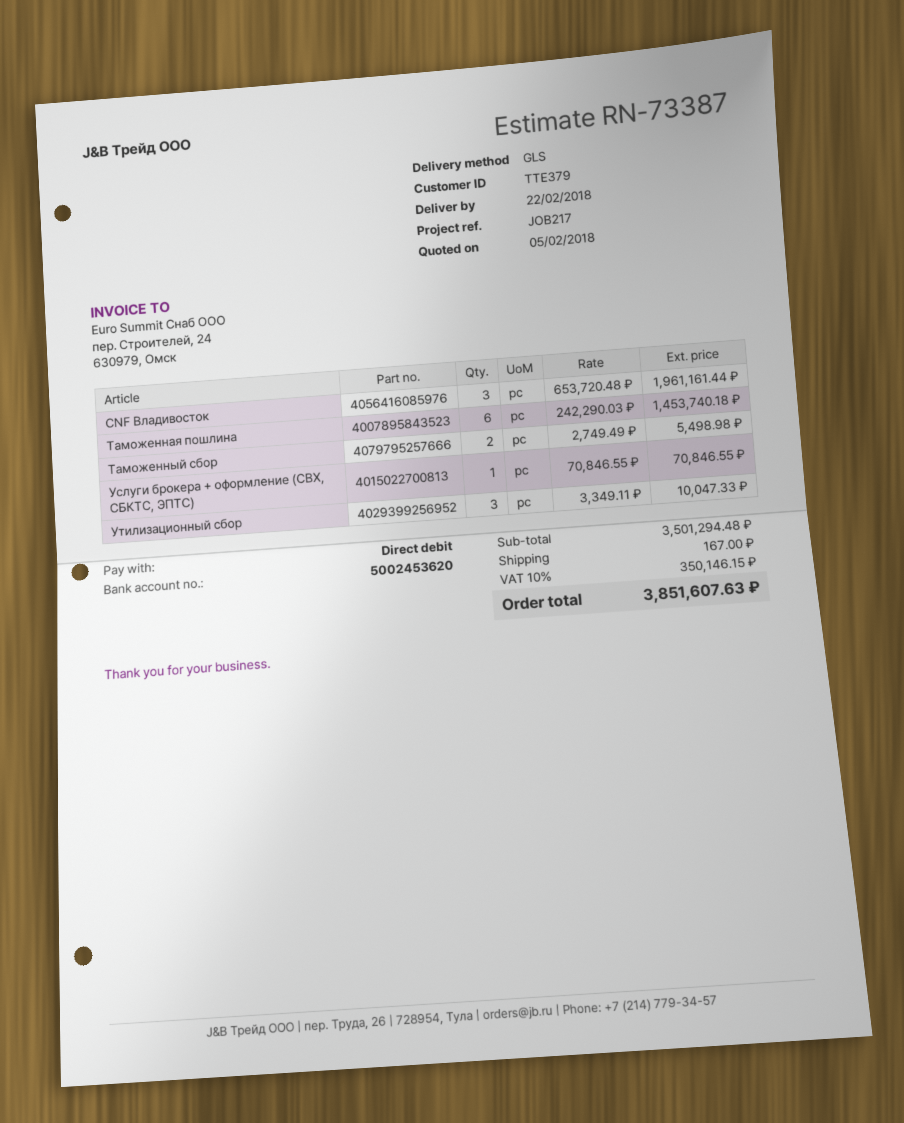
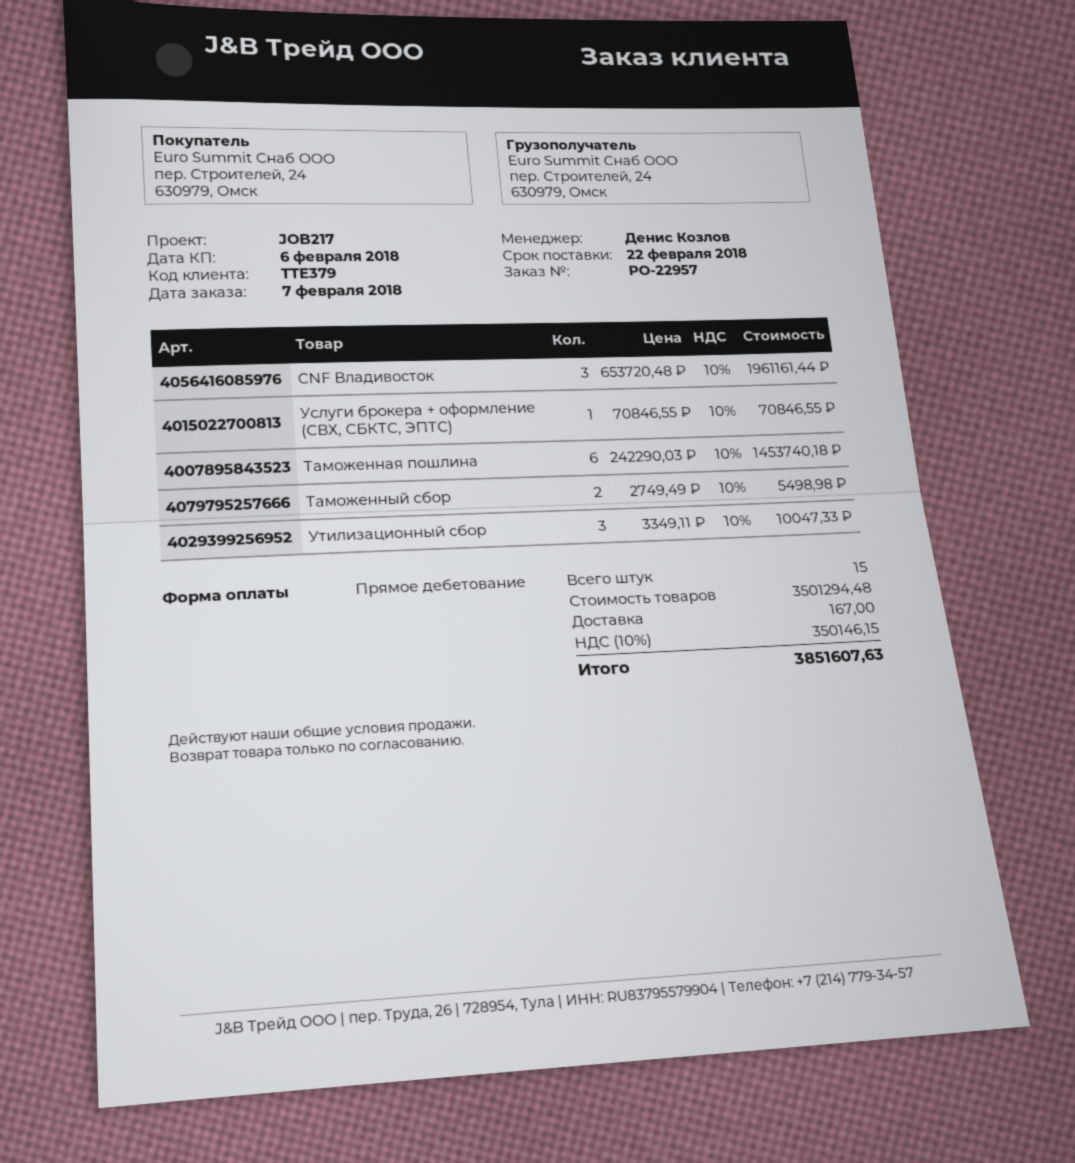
quote date: 2018-02-05 -> 2018-02-06

